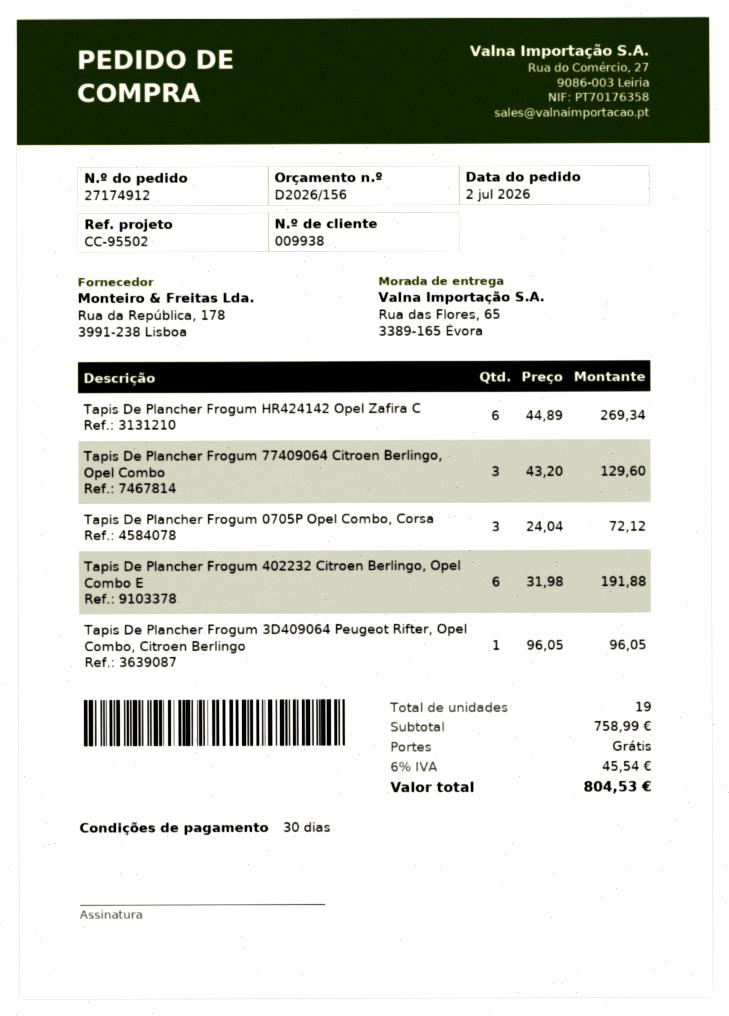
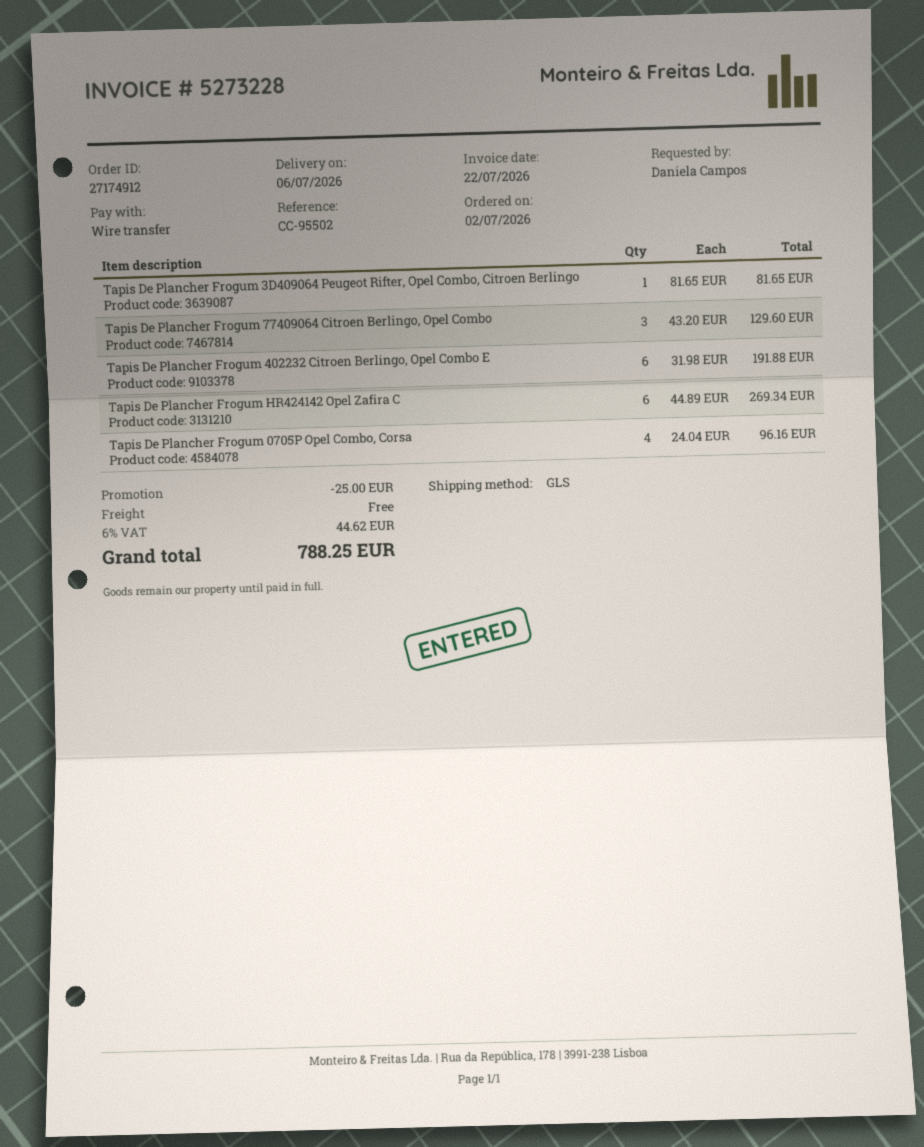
Tapis De Plancher Frogum 0705P Opel Combo, Corsa: 3 x 24.04 = 72.12 -> 4 x 24.04 = 96.16
Tapis De Plancher Frogum 3D409064 Peugeot Rifter, Opel Combo, Citroen Berlingo: 1 x 96.05 = 96.05 -> 1 x 81.65 = 81.65
discount: none -> 25.00
tax: 6% = 45.54 -> 6% = 44.62
total: 804.53 -> 788.25

